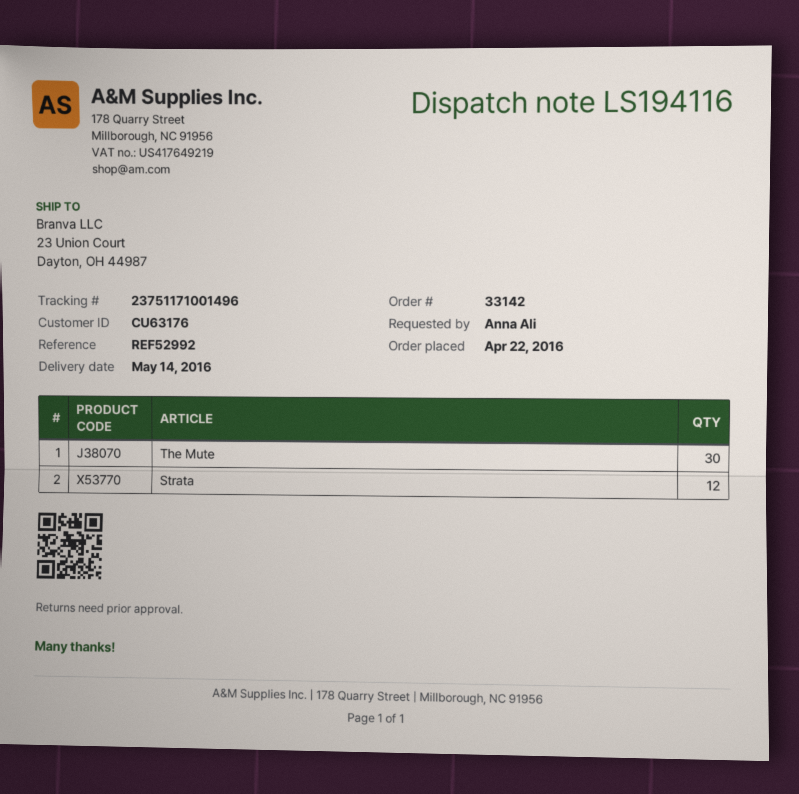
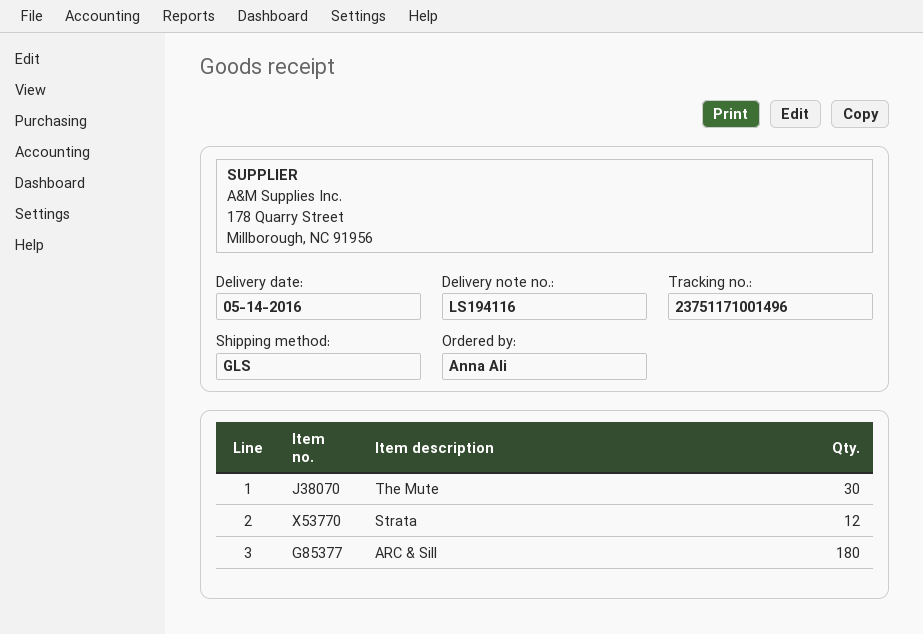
ARC & Sill: none -> 180

